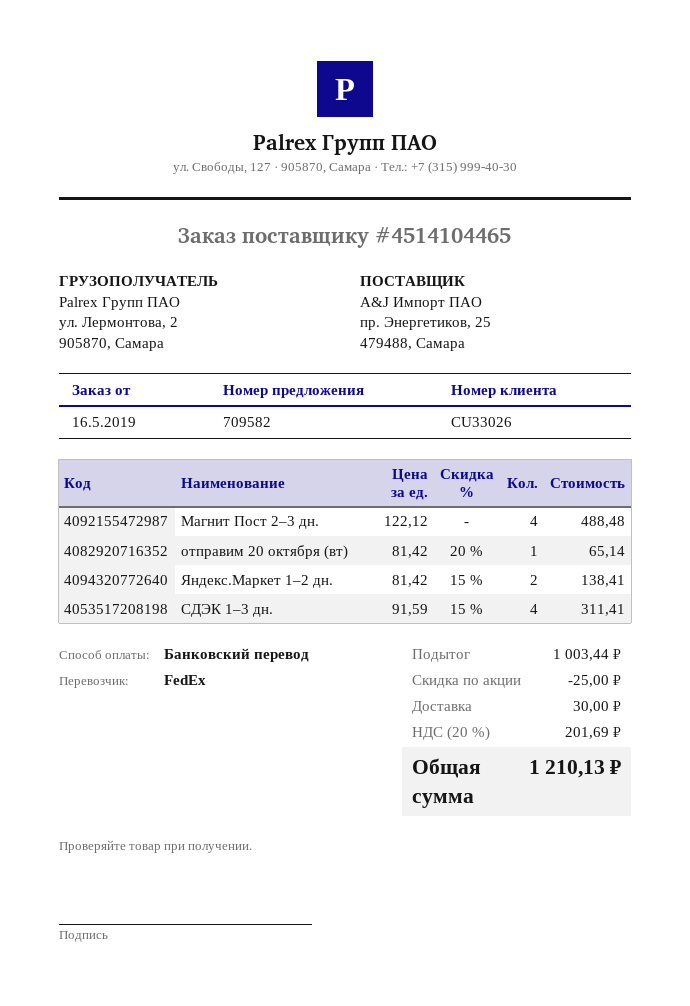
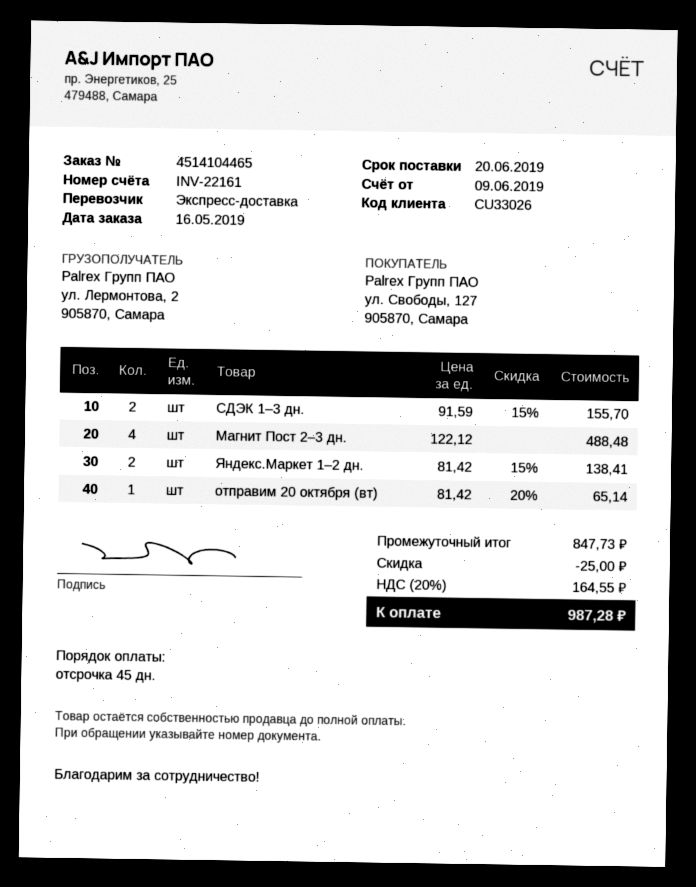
shipping method: FedEx -> express
СДЭК 1–3 дн.: 4 x 91.59 - 15% = 311.41 -> 2 x 91.59 - 15% = 155.70
subtotal: 1003.44 -> 847.73
shipping: 30.00 -> none
tax: 20% = 201.69 -> 20% = 164.55
total: 1210.13 -> 987.28

